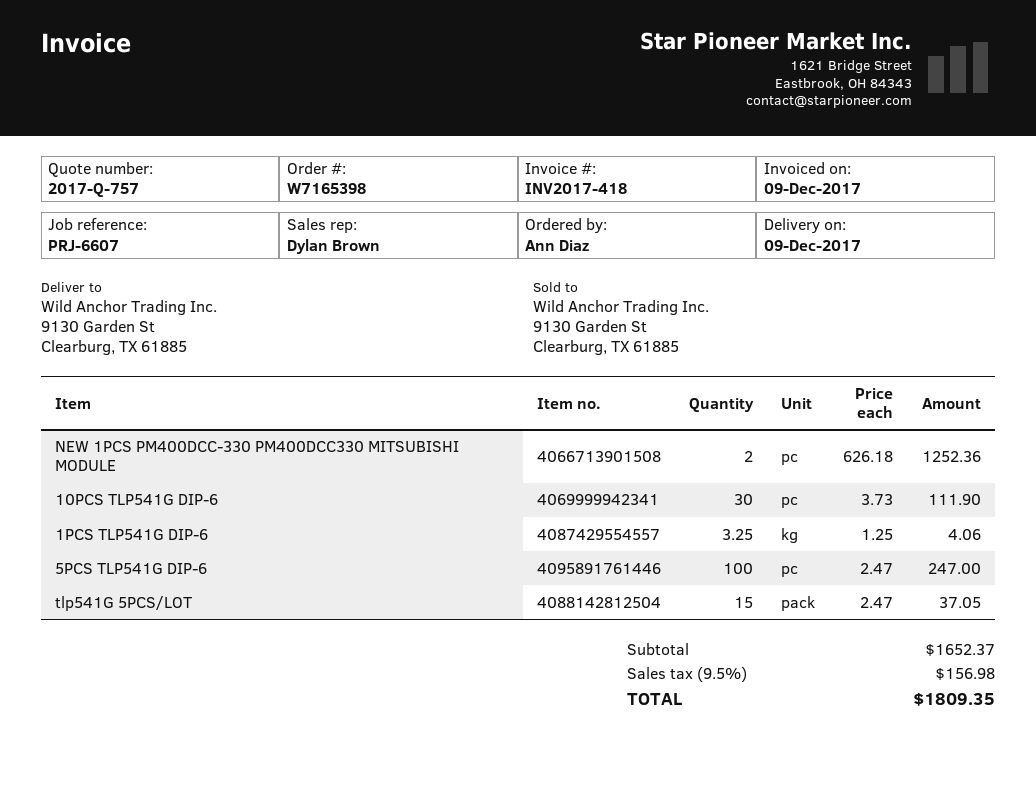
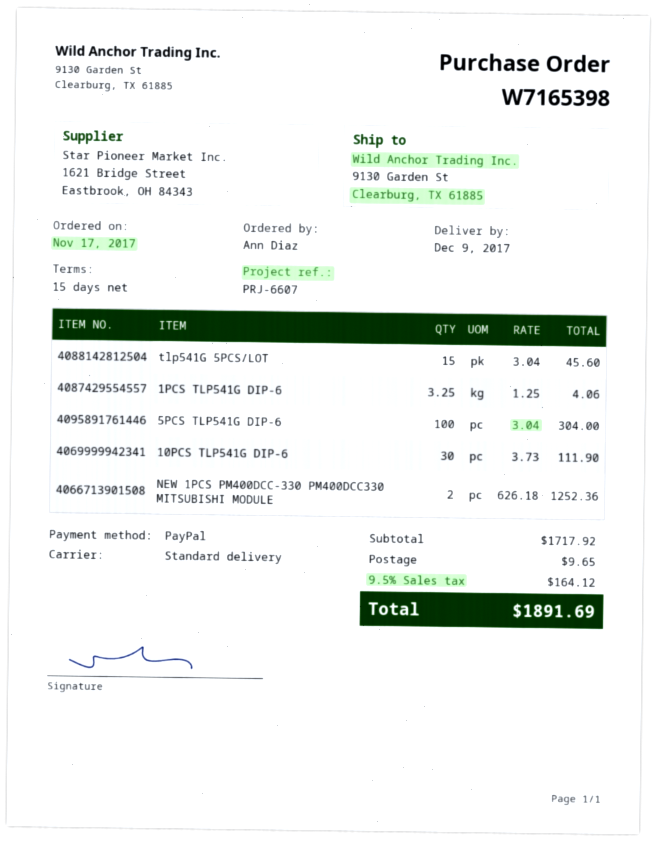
5PCS TLP541G DIP-6: 100 x 2.47 = 247.00 -> 100 x 3.04 = 304.00
tlp541G 5PCS/LOT: 15 x 2.47 = 37.05 -> 15 x 3.04 = 45.60
subtotal: 1652.37 -> 1717.92
shipping: none -> 9.65
tax: 9.5% = 156.98 -> 9.5% = 164.12
total: 1809.35 -> 1891.69

